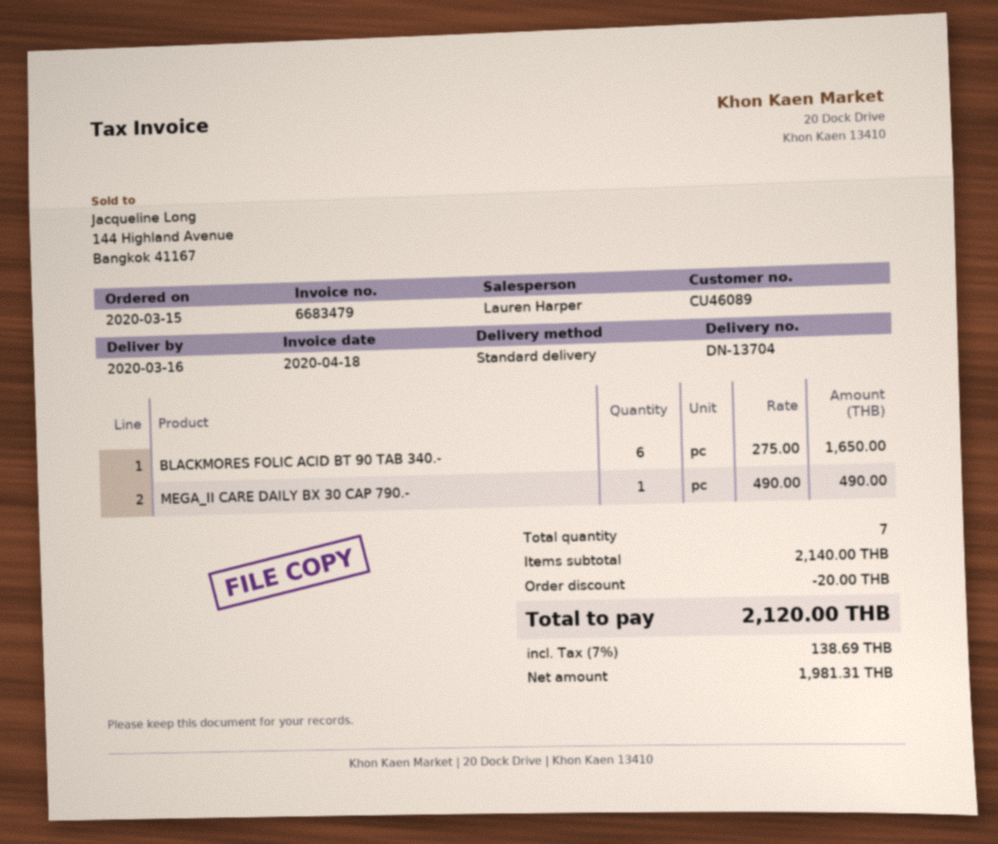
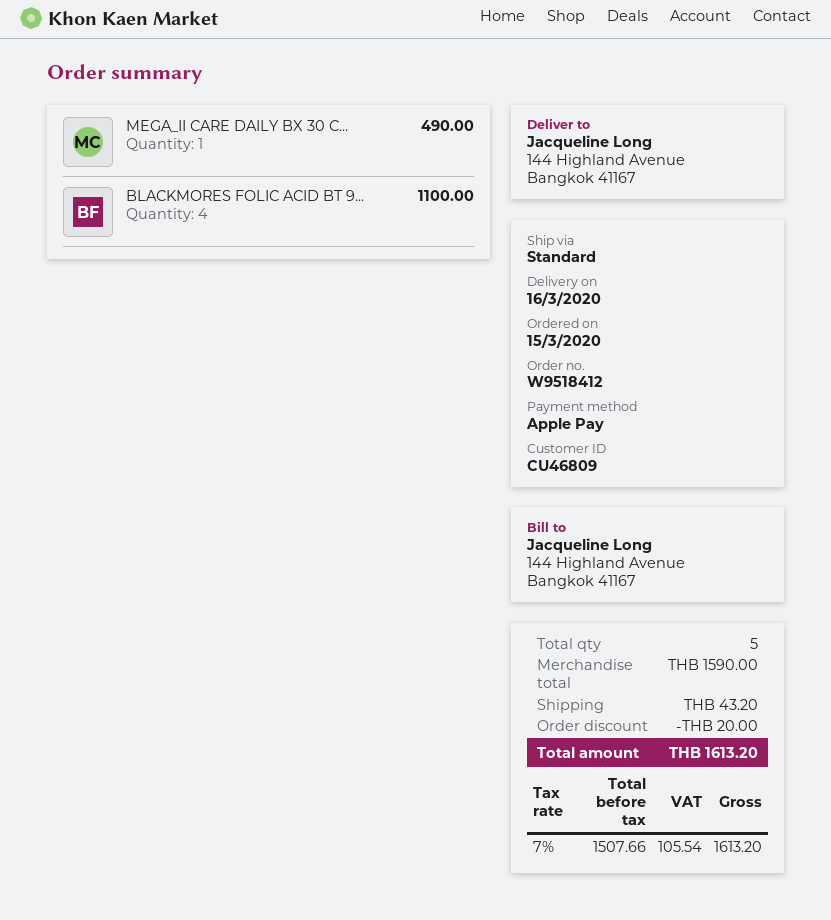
customer number: CU46089 -> CU46809
BLACKMORES FOLIC ACID BT 90 TAB 340.-: 6 for 1650.00 -> 4 for 1100.00
total quantity: 7 -> 5
subtotal: 2140.00 -> 1590.00
shipping: none -> 43.20
net: 1981.31 -> 1507.66
tax: 7% = 138.69 -> 7% = 105.54
total: 2120.00 -> 1613.20

